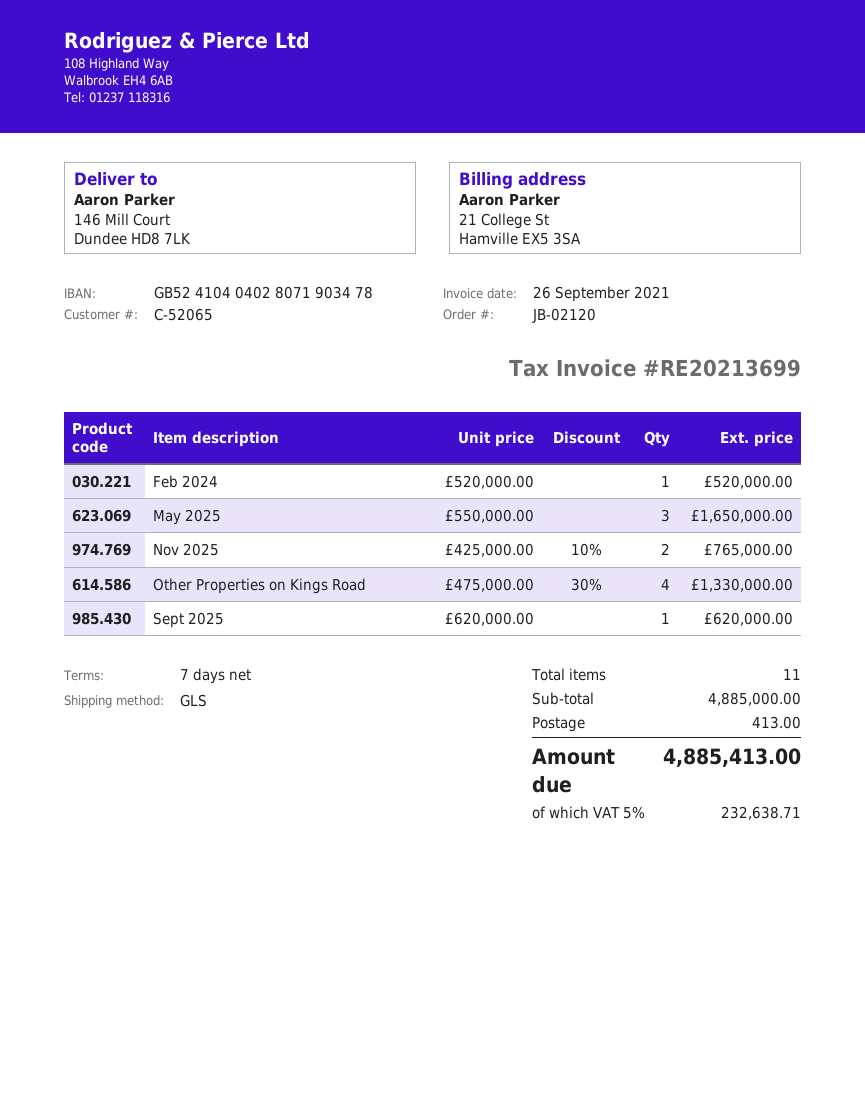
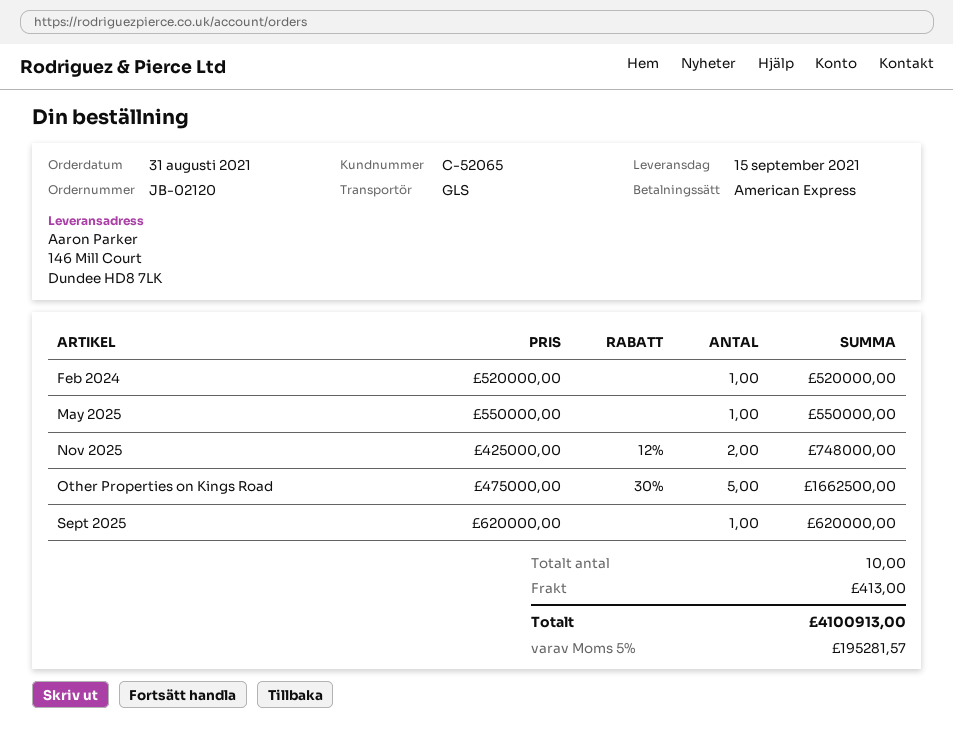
May 2025: 3 x 550000.00 = 1650000.00 -> 1 x 550000.00 = 550000.00
Nov 2025: 2 x 425000.00 - 10% = 765000.00 -> 2 x 425000.00 - 12% = 748000.00
Other Properties on Kings Road: 4 x 475000.00 - 30% = 1330000.00 -> 5 x 475000.00 - 30% = 1662500.00
total quantity: 11 -> 10
tax: 5% = 232638.71 -> 5% = 195281.57
total: 4885413.00 -> 4100913.00

